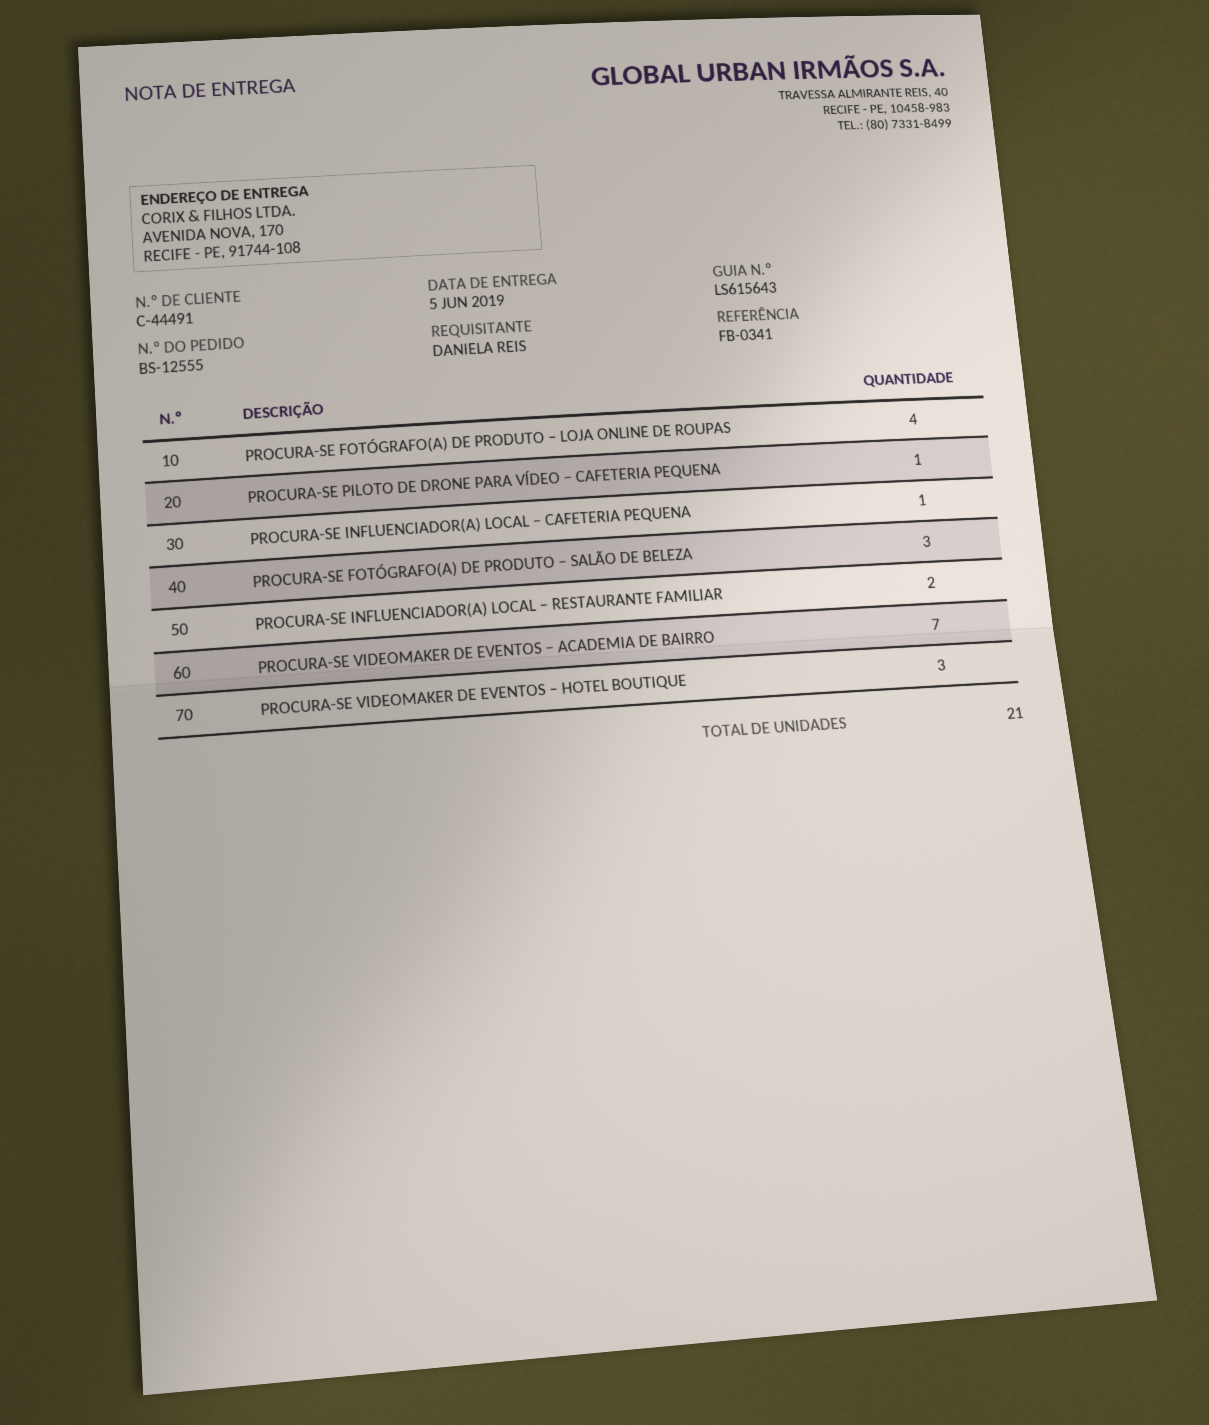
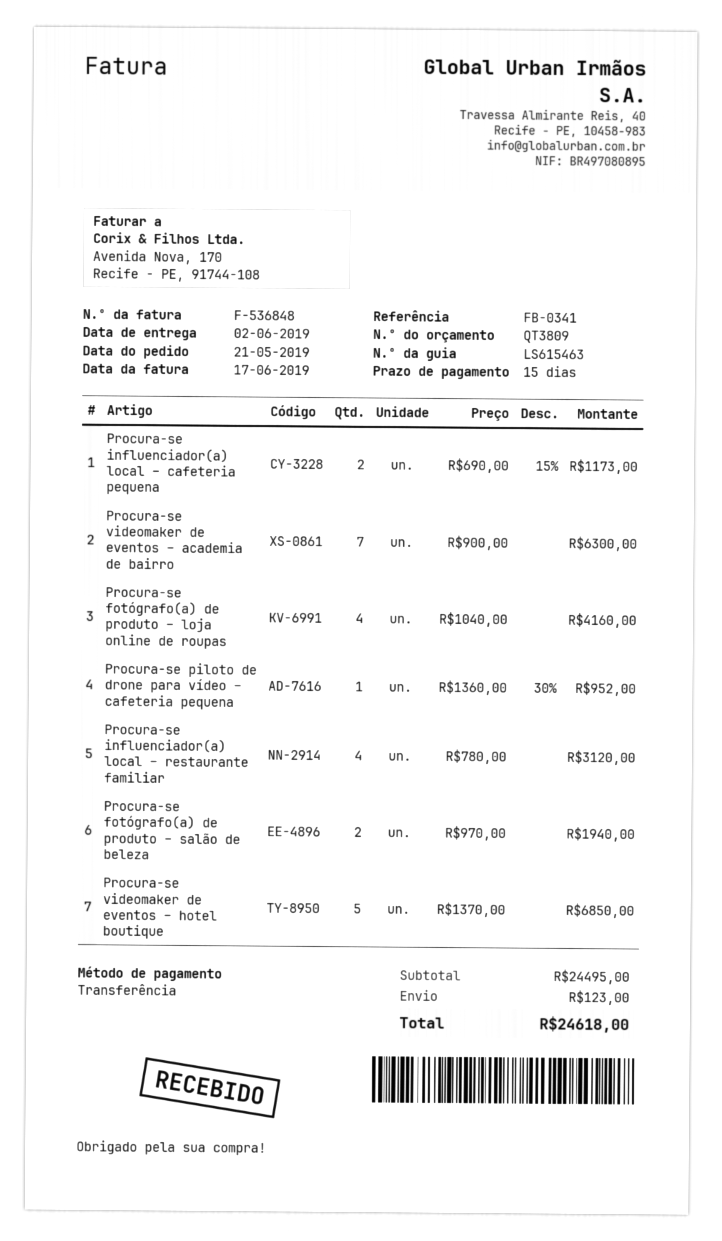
delivery note number: LS615643 -> LS615463
delivery date: 2019-06-05 -> 2019-06-02
PROCURA-SE INFLUENCIADOR(A) LOCAL – CAFETERIA PEQUENA: 1 -> 2
PROCURA-SE FOTÓGRAFO(A) DE PRODUTO – SALÃO DE BELEZA: 3 -> 2
PROCURA-SE INFLUENCIADOR(A) LOCAL – RESTAURANTE FAMILIAR: 2 -> 4
PROCURA-SE VIDEOMAKER DE EVENTOS – HOTEL BOUTIQUE: 3 -> 5

